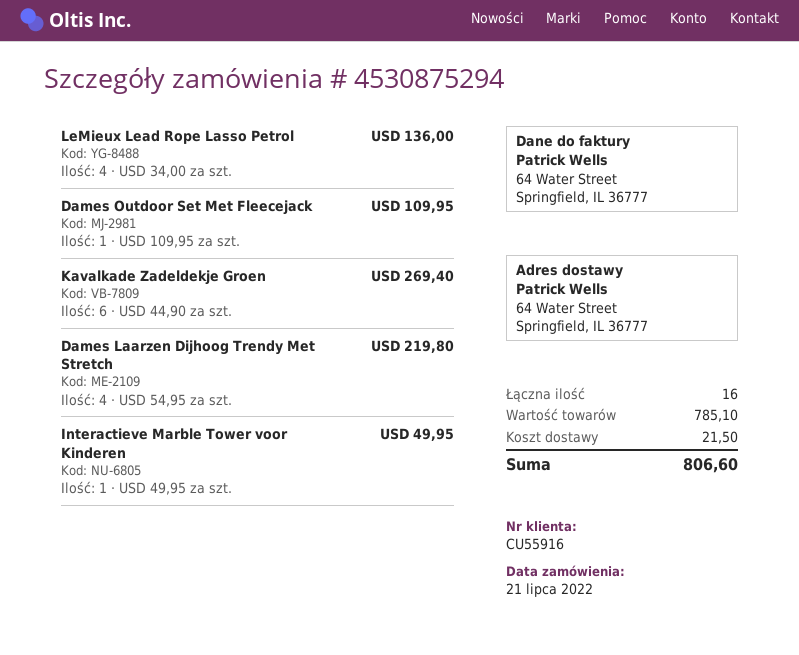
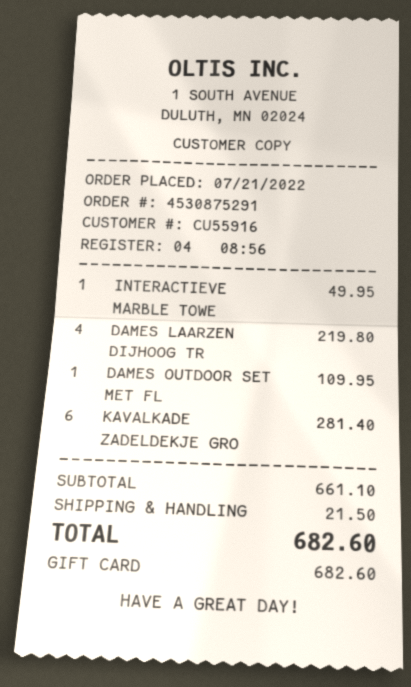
order number: 4530875294 -> 4530875291
LeMieux Lead Rope Lasso Petrol: 4 for 136.00 -> none
Kavalkade Zadeldekje Groen: 6 for 269.40 -> 6 for 281.40
subtotal: 785.10 -> 661.10
total: 806.60 -> 682.60

